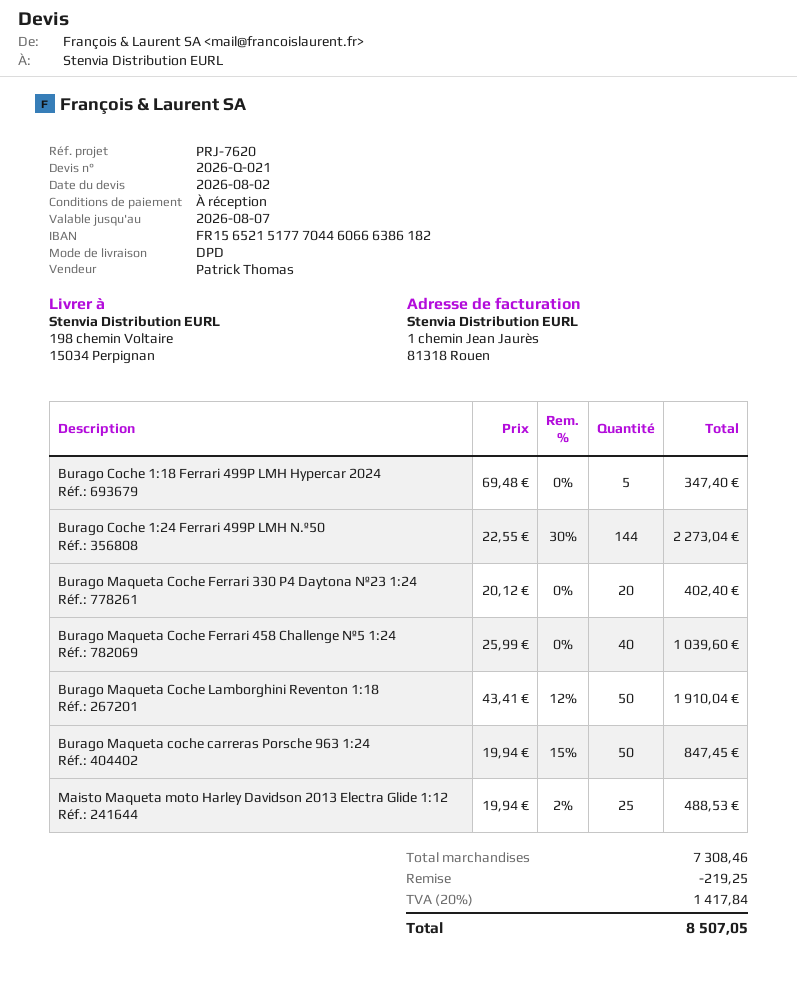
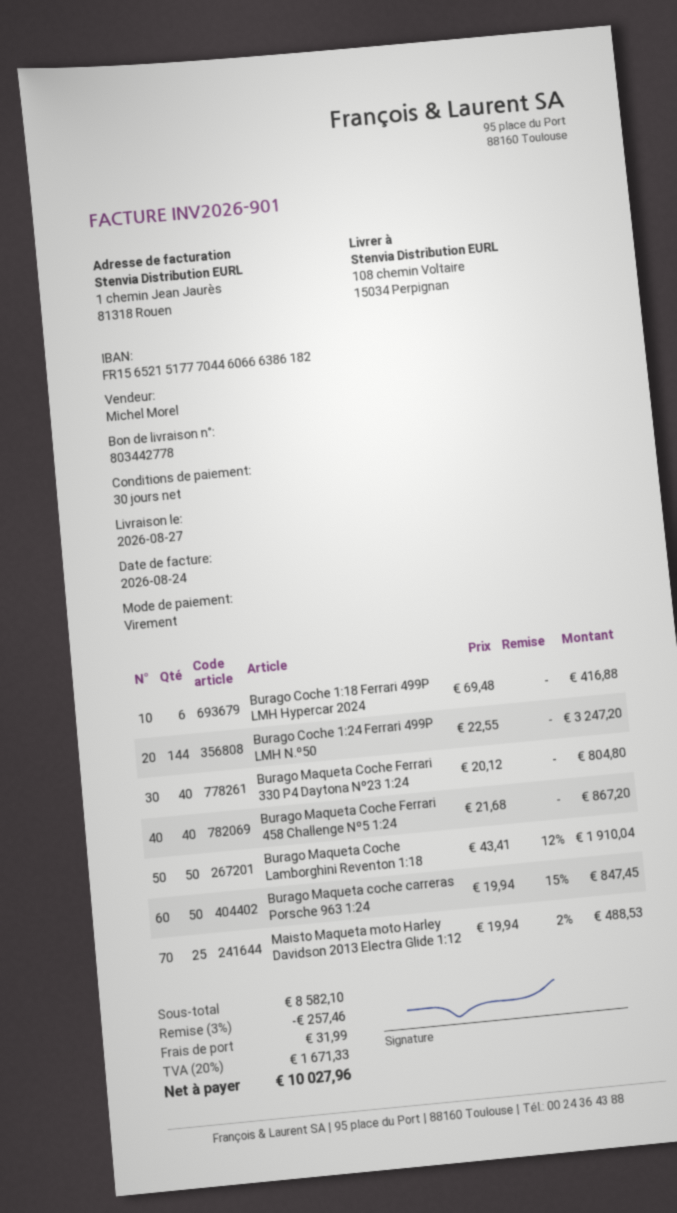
payment terms: on receipt -> 30 days
sales rep: Patrick Thomas -> Michel Morel
ship to: 198 chemin Voltaire, 15034 Perpignan -> 108 chemin Voltaire, 15034 Perpignan
Burago Coche 1:18 Ferrari 499P LMH Hypercar 2024: 5 x 69.48 = 347.40 -> 6 x 69.48 = 416.88
Burago Coche 1:24 Ferrari 499P LMH N.º50: 144 x 22.55 - 30% = 2273.04 -> 144 x 22.55 = 3247.20
Burago Maqueta Coche Ferrari 330 P4 Daytona Nº23 1:24: 20 x 20.12 = 402.40 -> 40 x 20.12 = 804.80
Burago Maqueta Coche Ferrari 458 Challenge Nº5 1:24: 40 x 25.99 = 1039.60 -> 40 x 21.68 = 867.20
subtotal: 7308.46 -> 8582.10
discount: 219.25 -> 257.46
shipping: none -> 31.99
tax: 20% = 1417.84 -> 20% = 1671.33
total: 8507.05 -> 10027.96

